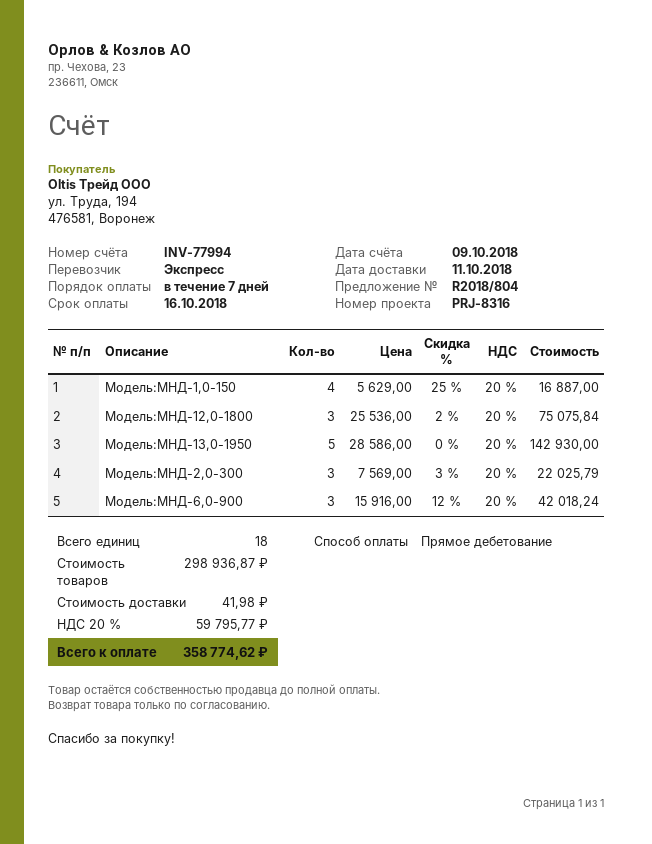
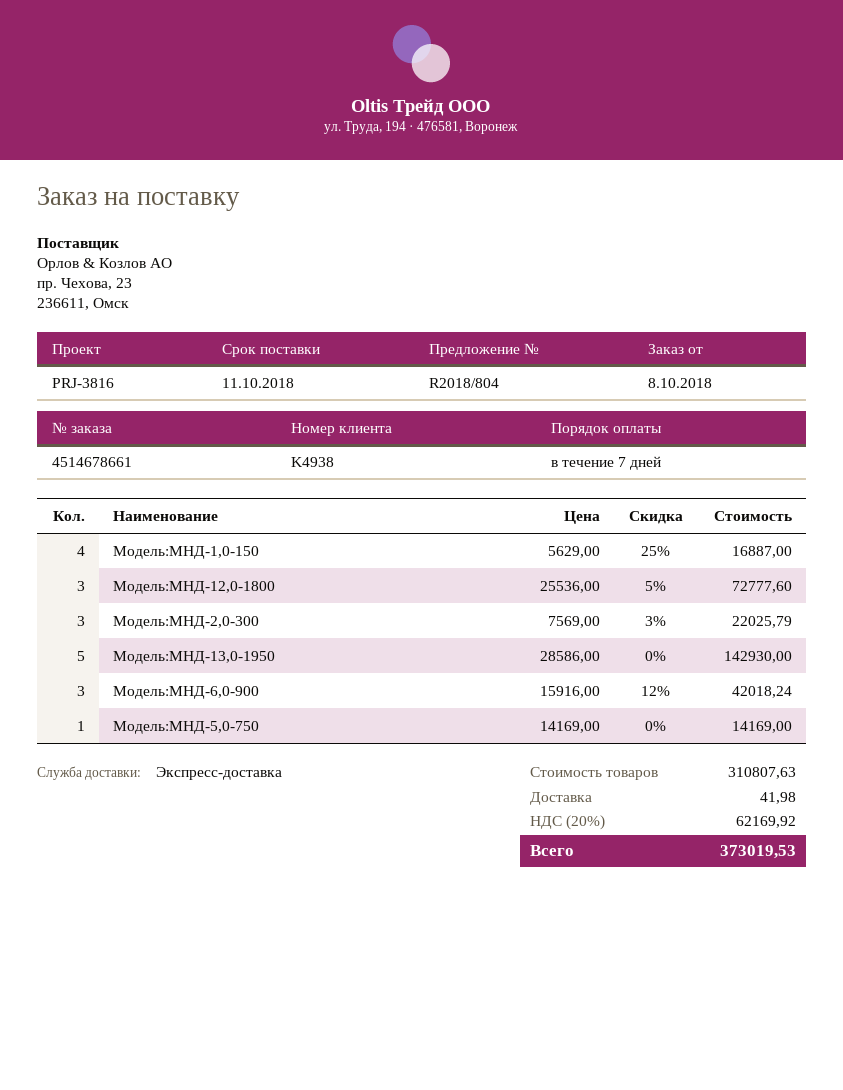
reference: PRJ-8316 -> PRJ-3816
Модель:МНД-12,0-1800: 3 x 25536.00 - 2% = 75075.84 -> 3 x 25536.00 - 5% = 72777.60
Модель:МНД-5,0-750: none -> 1 x 14169.00 = 14169.00
subtotal: 298936.87 -> 310807.63
tax: 20% = 59795.77 -> 20% = 62169.92
total: 358774.62 -> 373019.53

